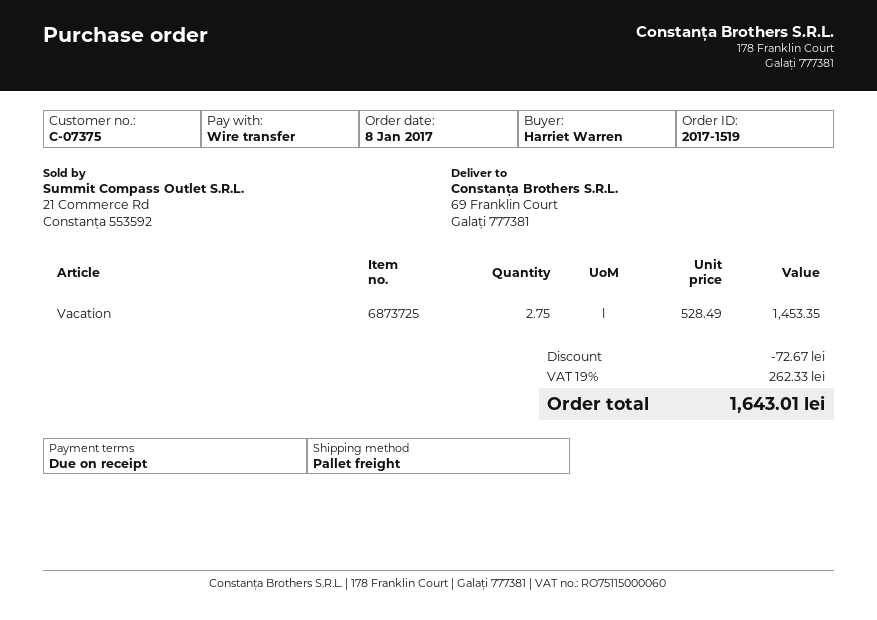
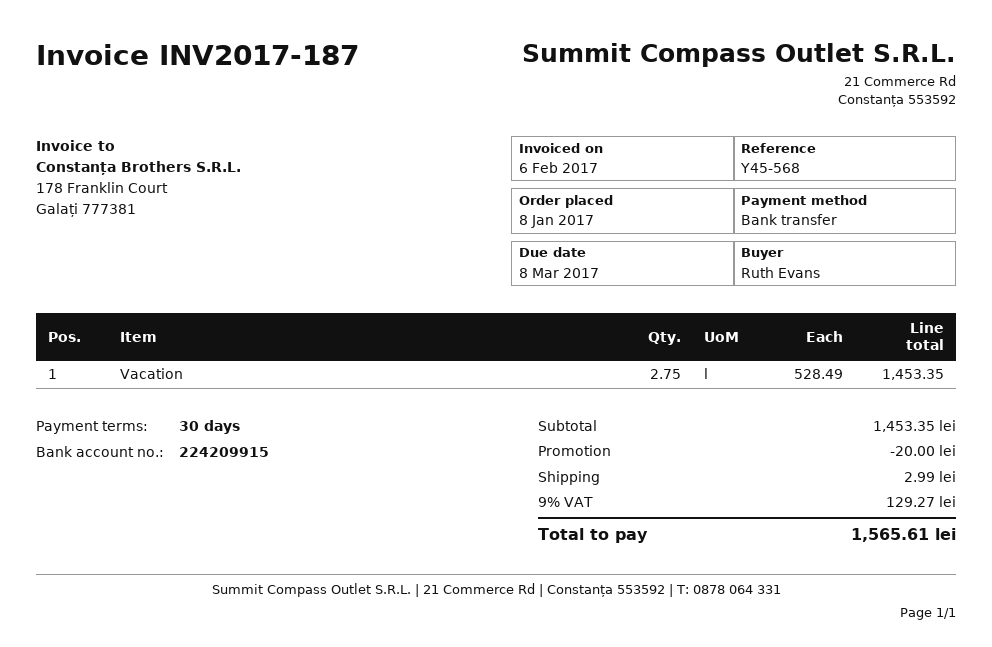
payment terms: on receipt -> 30 days
ordered by: Harriet Warren -> Ruth Evans
discount: 72.67 -> 20.00
shipping: none -> 2.99
tax: 19% = 262.33 -> 9% = 129.27
total: 1643.01 -> 1565.61

